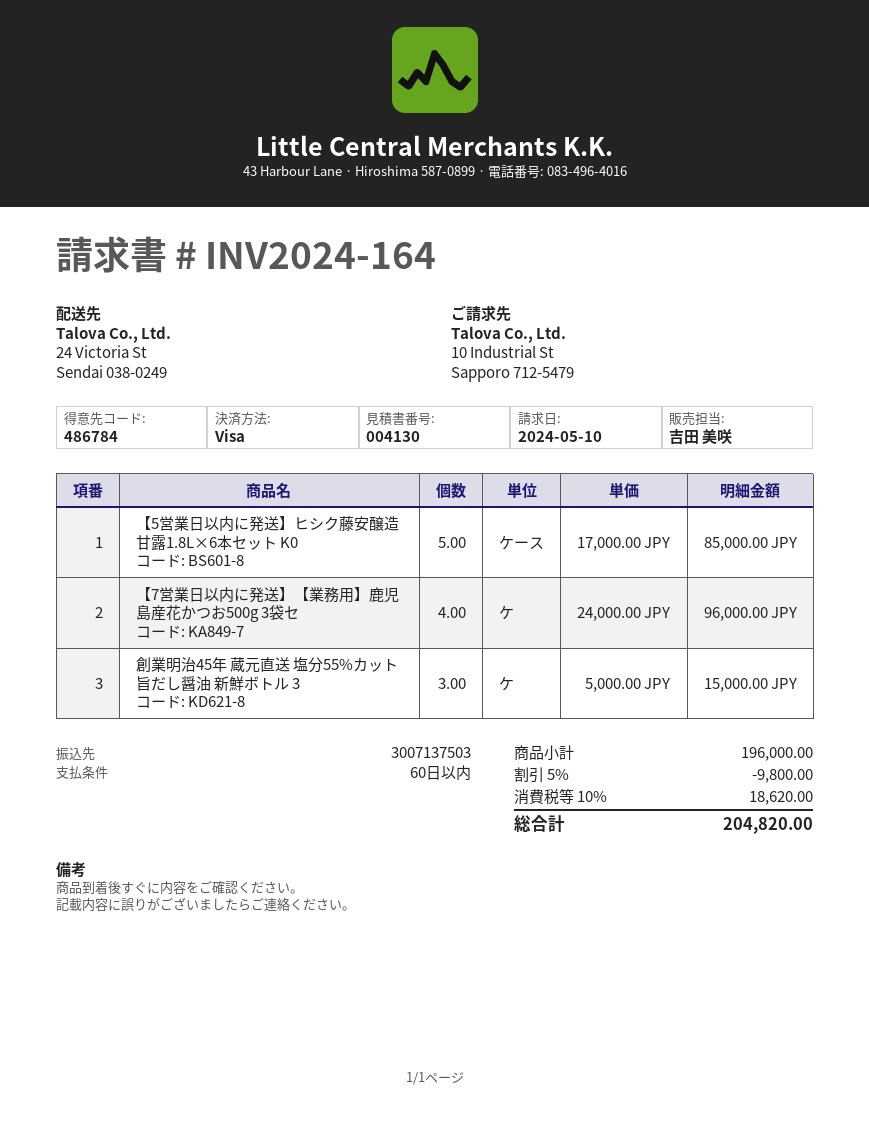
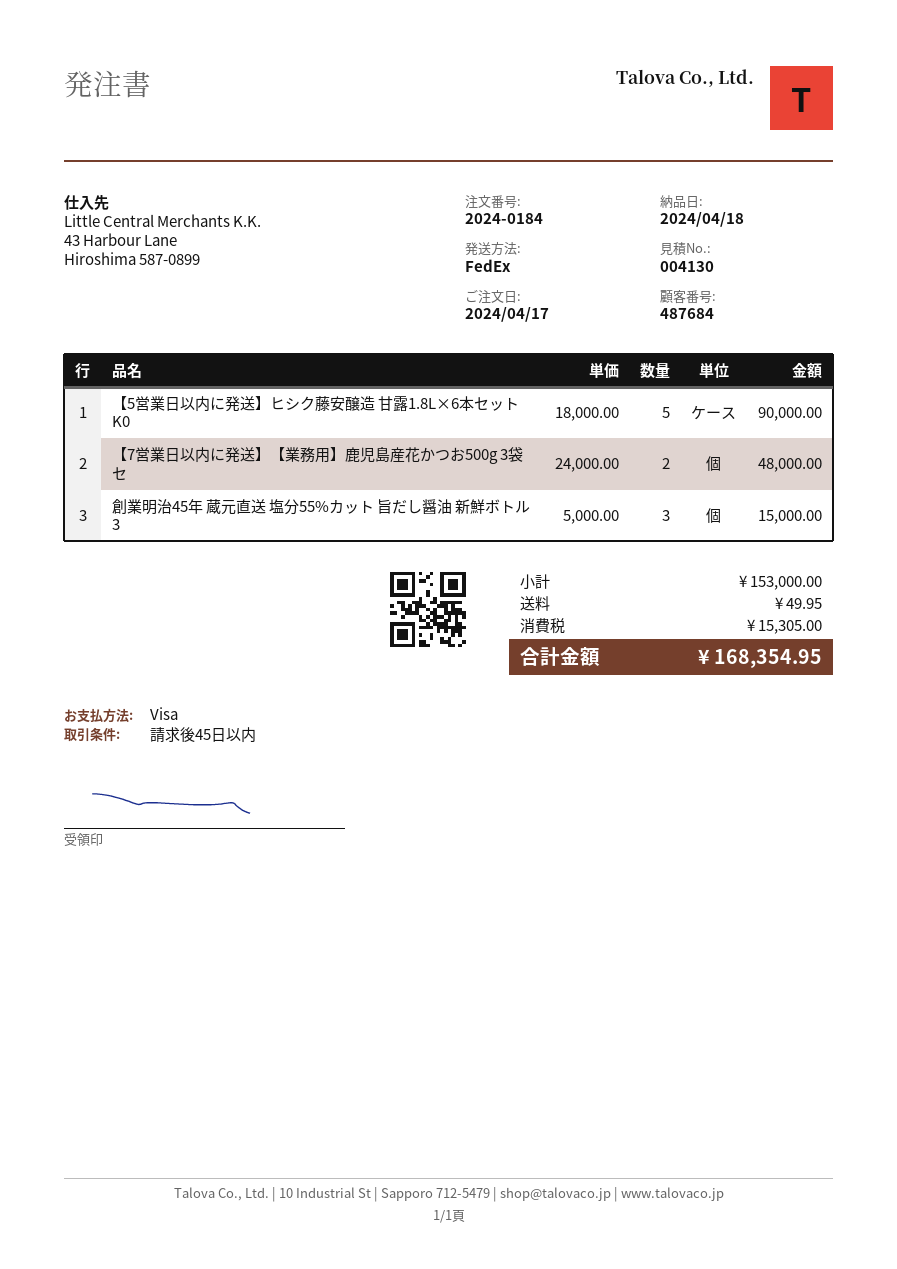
payment terms: 60 days -> 45 days
customer number: 486784 -> 487684
【5営業日以内に発送】ヒシク藤安醸造 甘露1.8L×6本セット K0: 5 x 17000.00 = 85000.00 -> 5 x 18000.00 = 90000.00
【7営業日以内に発送】【業務用】鹿児島産花かつお500g 3袋セ: 4 x 24000.00 = 96000.00 -> 2 x 24000.00 = 48000.00
subtotal: 196000.00 -> 153000.00
discount: 5% = 9800.00 -> none
shipping: none -> 49.95
tax: 18620.00 -> 15305.00
total: 204820.00 -> 168354.95

